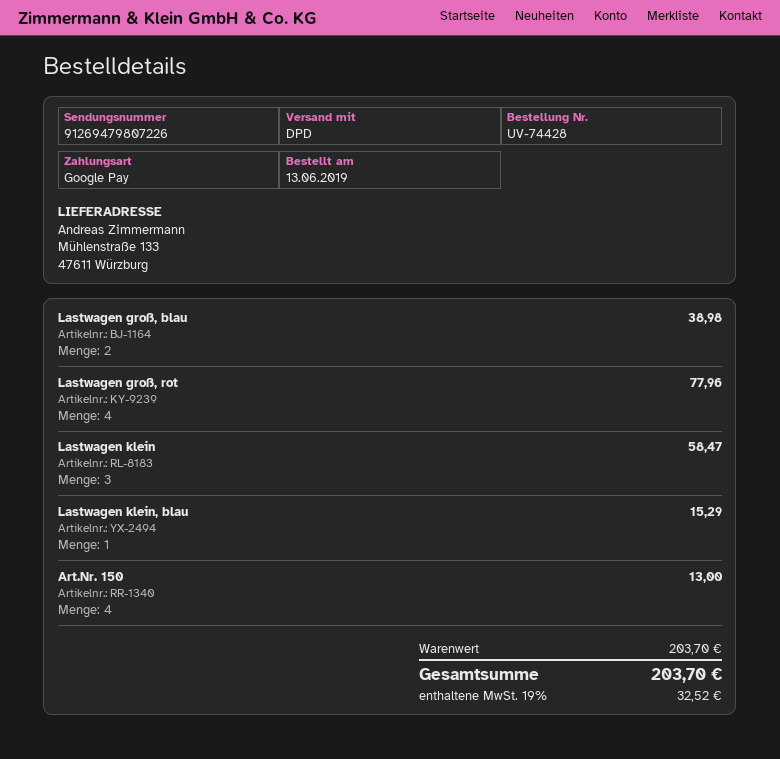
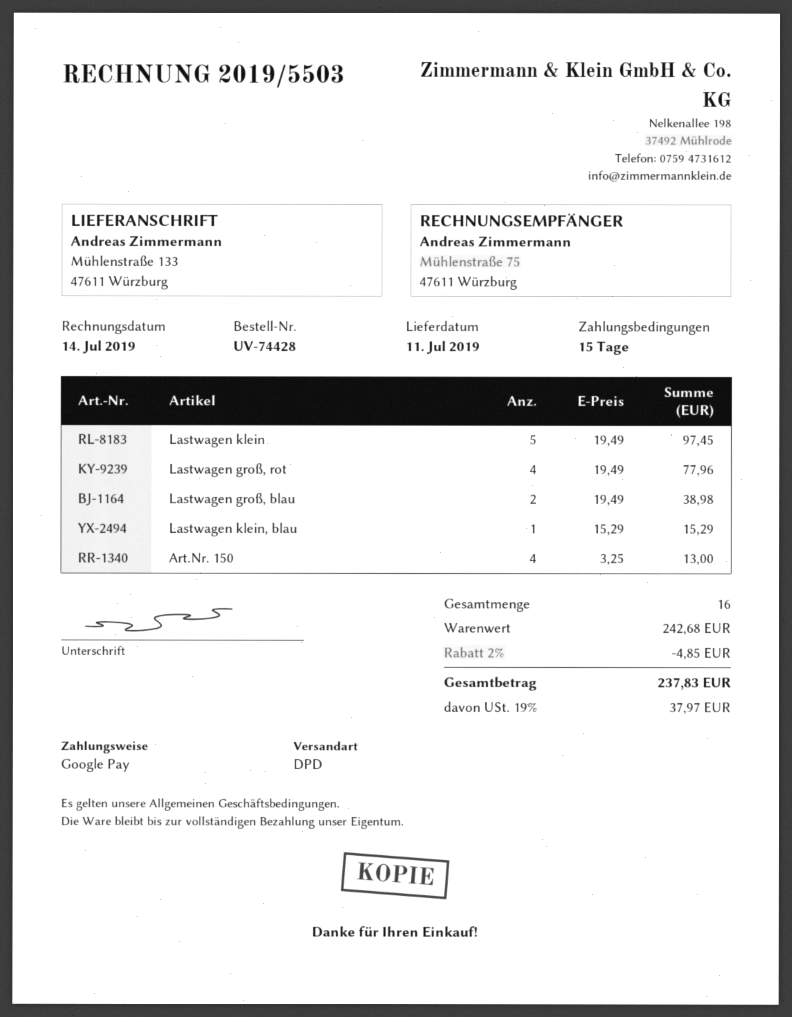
Lastwagen klein: 3 for 58.47 -> 5 for 97.45
subtotal: 203.70 -> 242.68
discount: none -> 2% = 4.85
tax: 19% = 32.52 -> 19% = 37.97
total: 203.70 -> 237.83

